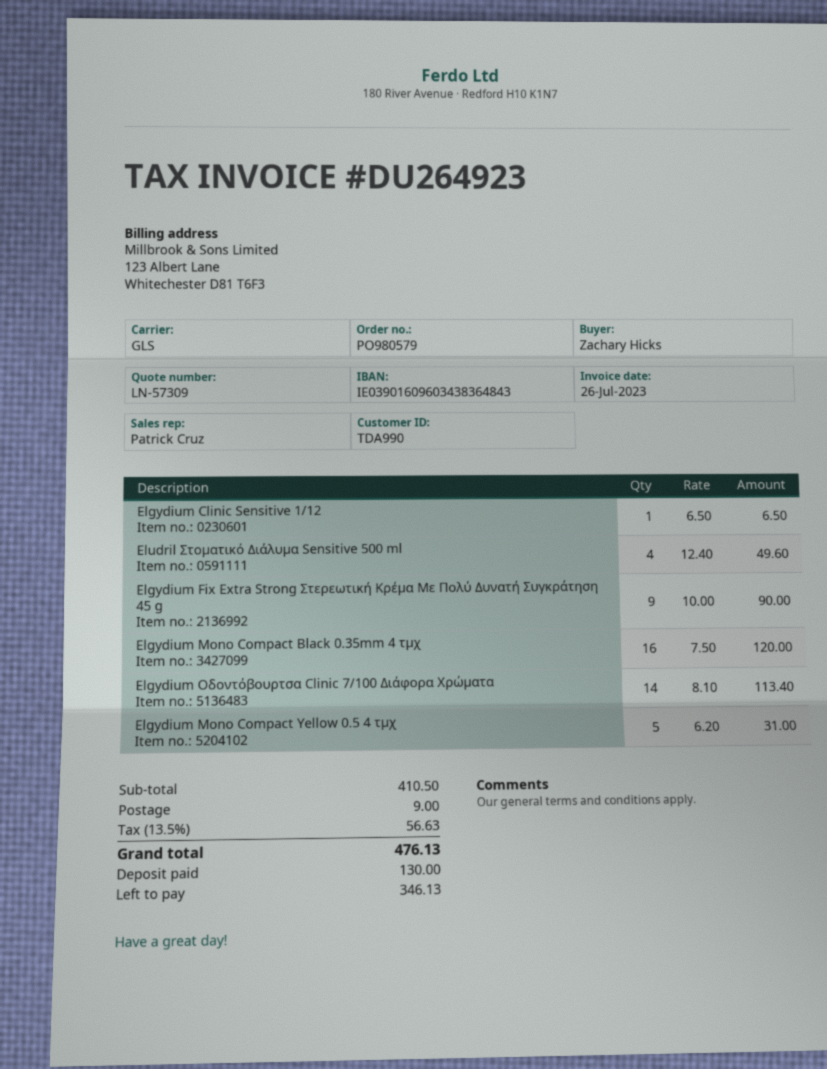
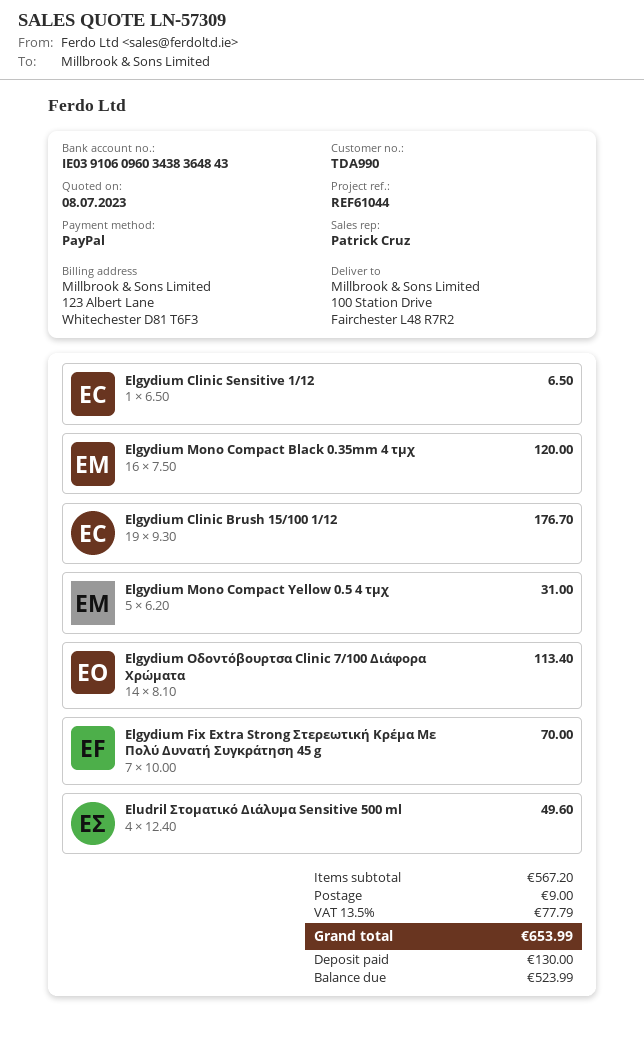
bank account: IE03901609603438364843 -> IE03910609603438364843
Elgydium Fix Extra Strong Στερεωτική Κρέμα Με Πολύ Δυνατή Συγκράτηση 45 g: 9 x 10.00 = 90.00 -> 7 x 10.00 = 70.00
Elgydium Clinic Brush 15/100 1/12: none -> 19 x 9.30 = 176.70
subtotal: 410.50 -> 567.20
tax: 13.5% = 56.63 -> 13.5% = 77.79
total: 476.13 -> 653.99
balance: 346.13 -> 523.99

